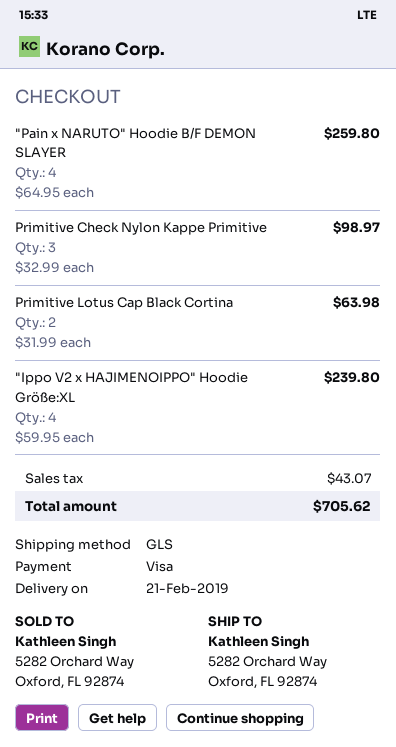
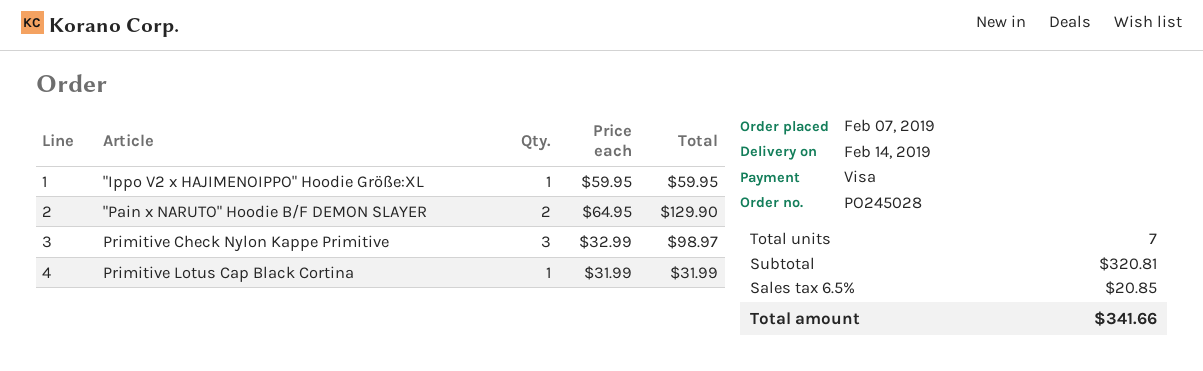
delivery date: 2019-02-21 -> 2019-02-14
"Pain x NARUTO" Hoodie B/F DEMON SLAYER: 4 x 64.95 = 259.80 -> 2 x 64.95 = 129.90
Primitive Lotus Cap Black Cortina: 2 x 31.99 = 63.98 -> 1 x 31.99 = 31.99
"Ippo V2 x HAJIMENOIPPO" Hoodie Größe:XL: 4 x 59.95 = 239.80 -> 1 x 59.95 = 59.95
tax: 43.07 -> 20.85
total: 705.62 -> 341.66

